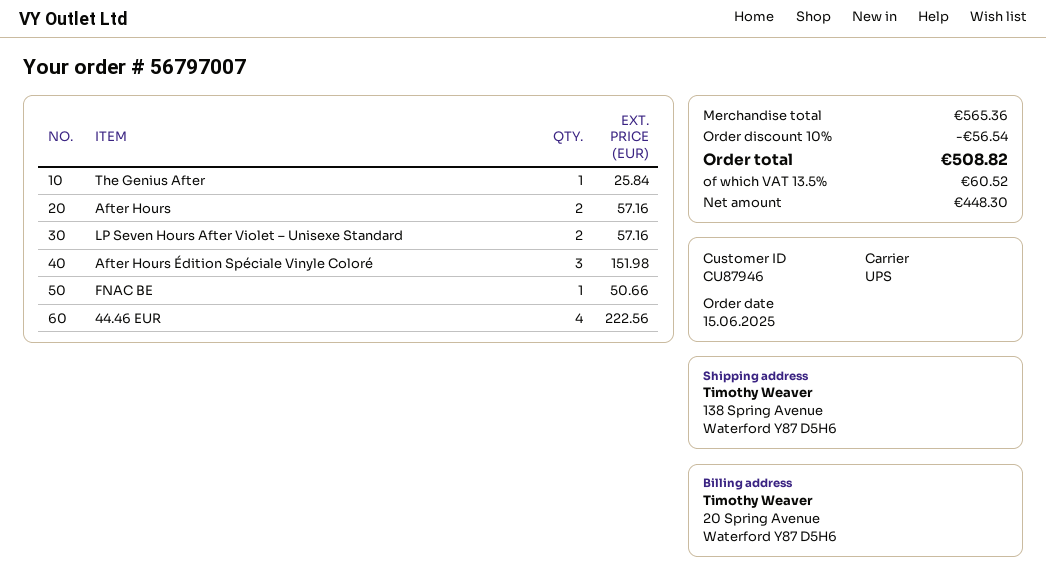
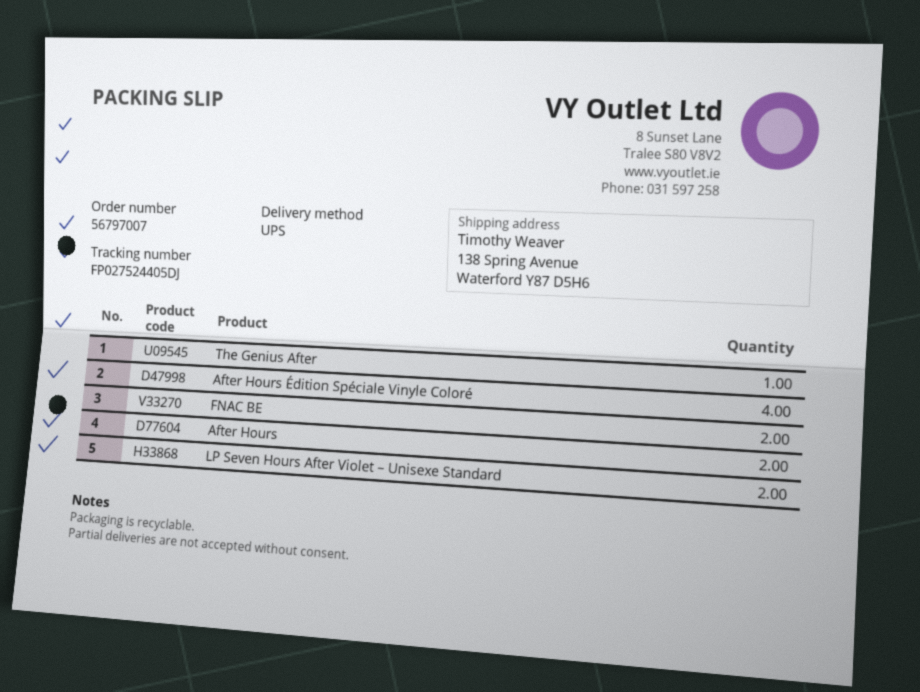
After Hours Édition Spéciale Vinyle Coloré: 3 -> 4
FNAC BE: 1 -> 2
44.46 EUR: 4 -> none

